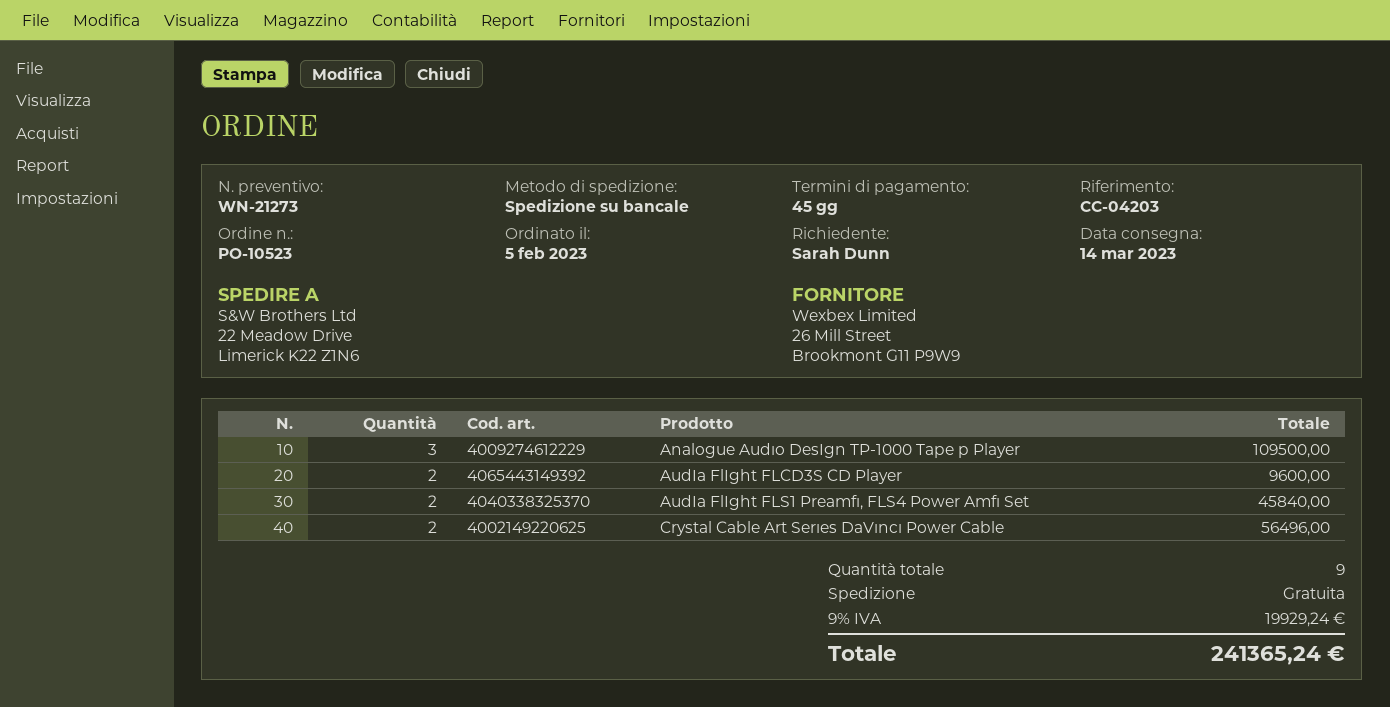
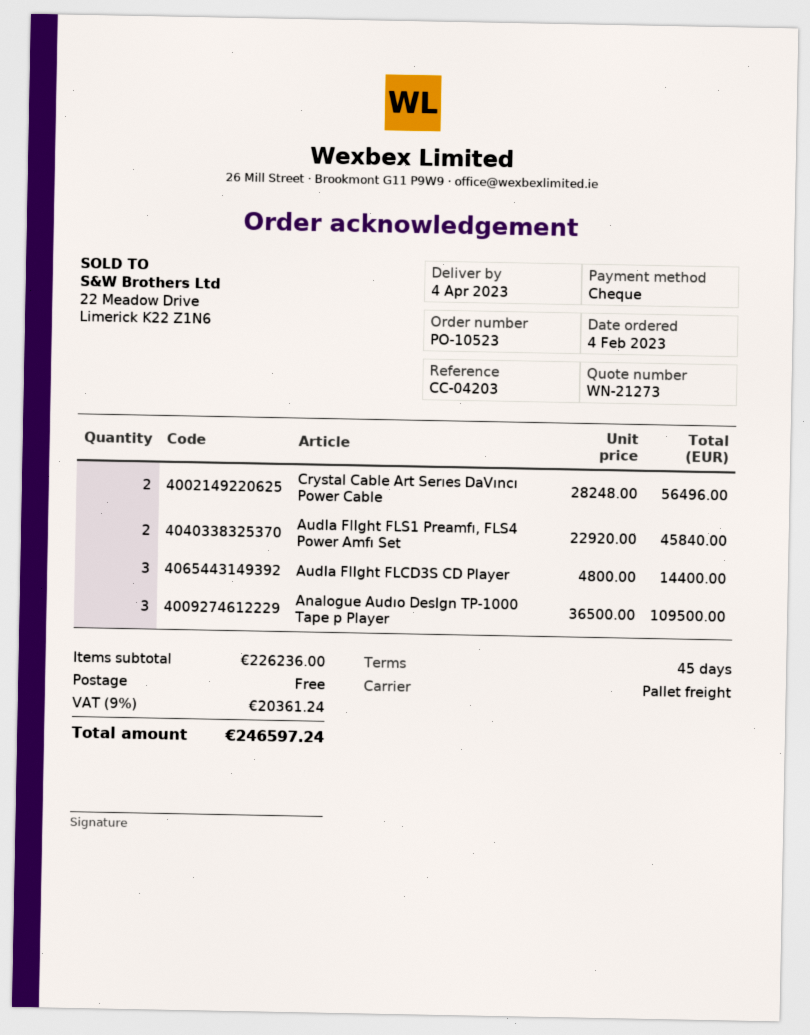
order date: 2023-02-05 -> 2023-02-04
delivery date: 2023-03-14 -> 2023-04-04
AudIa FlIght FLCD3S CD Player: 2 for 9600.00 -> 3 for 14400.00
tax: 9% = 19929.24 -> 9% = 20361.24
total: 241365.24 -> 246597.24

